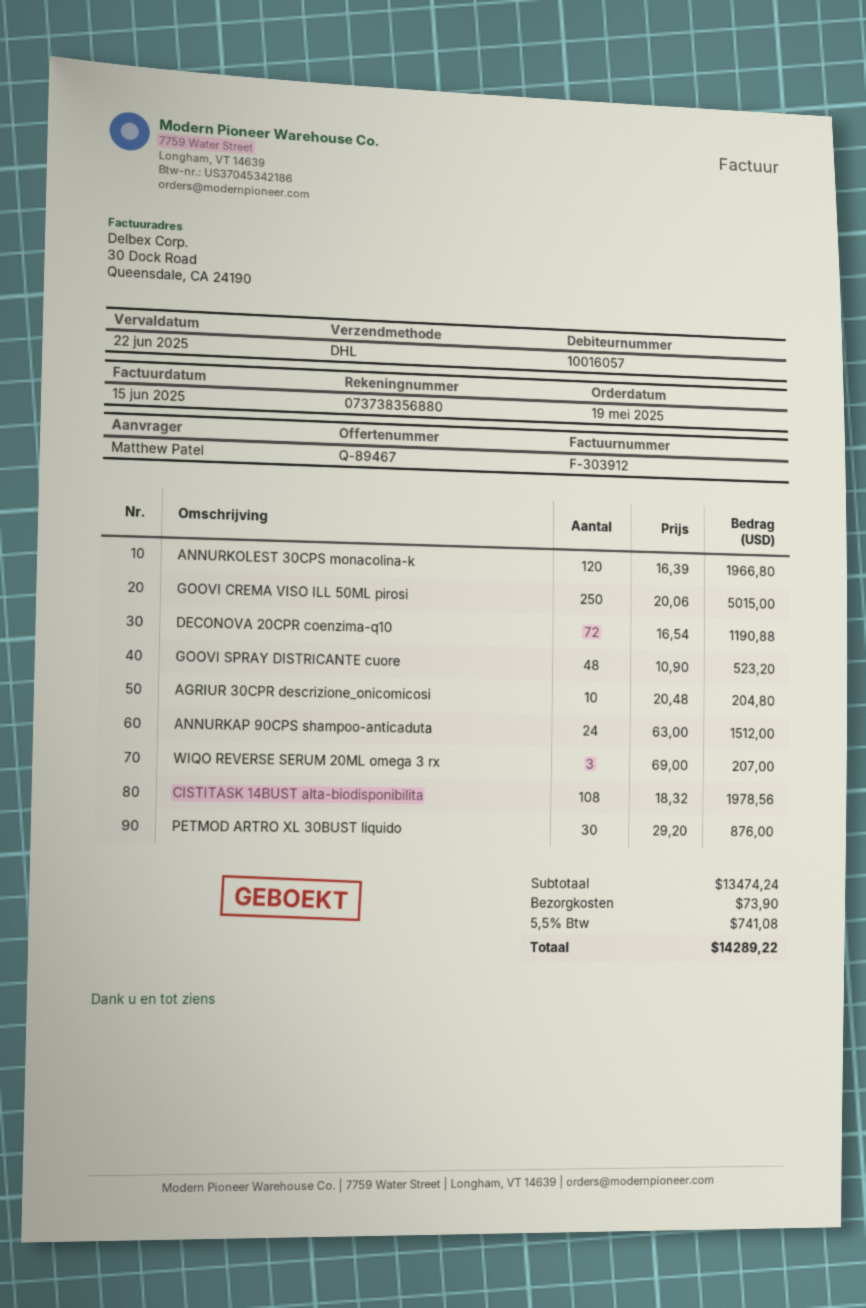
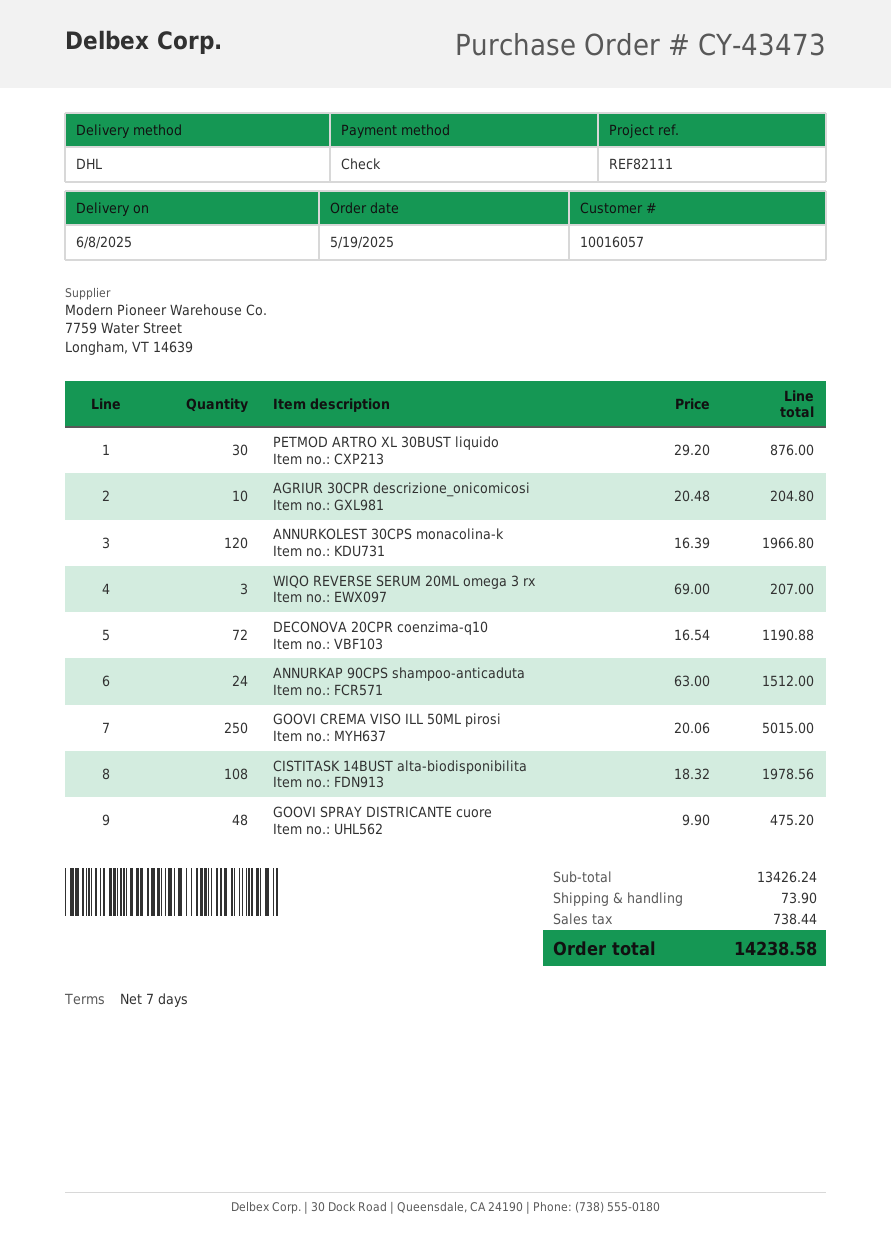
GOOVI SPRAY DISTRICANTE cuore: 48 x 10.90 = 523.20 -> 48 x 9.90 = 475.20
subtotal: 13474.24 -> 13426.24
tax: 741.08 -> 738.44
total: 14289.22 -> 14238.58

